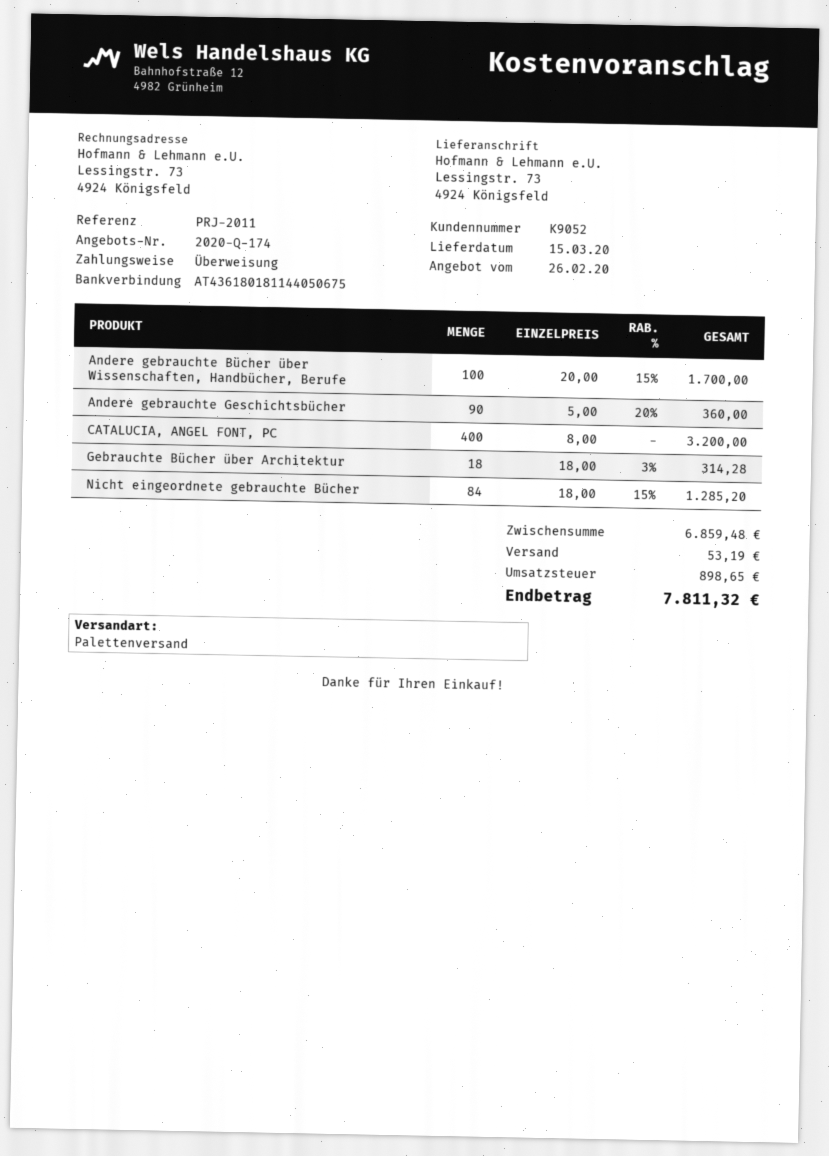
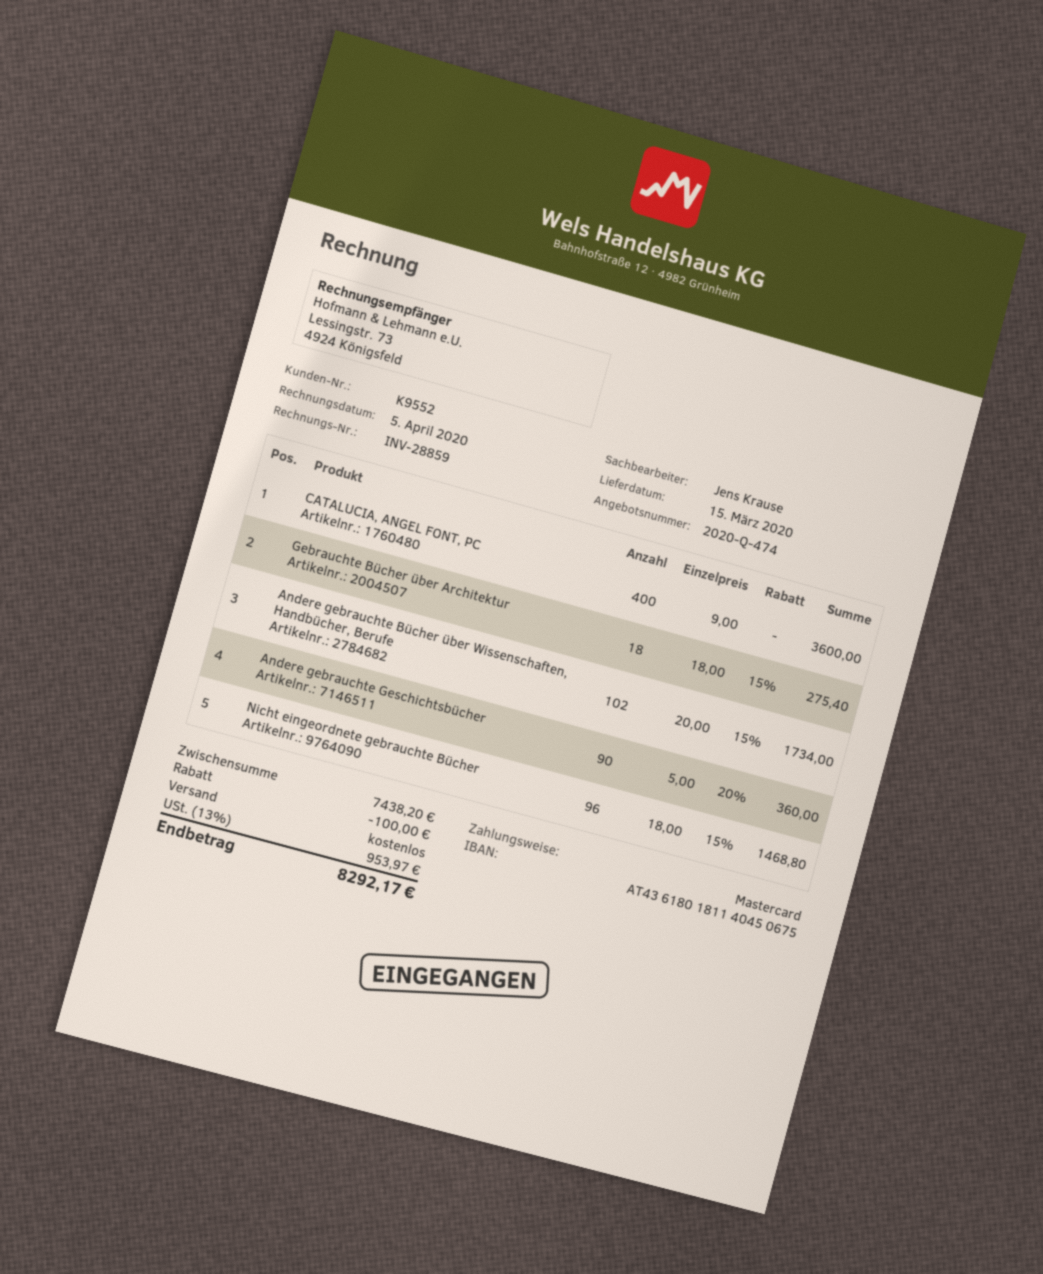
quote number: 2020-Q-174 -> 2020-Q-474
customer number: K9052 -> K9552
payment method: bank transfer -> Mastercard
bank account: AT436180181144050675 -> AT436180181140450675
Andere gebrauchte Bücher über Wissenschaften, Handbücher, Berufe: 100 x 20.00 - 15% = 1700.00 -> 102 x 20.00 - 15% = 1734.00
CATALUCIA, ANGEL FONT, PC: 400 x 8.00 = 3200.00 -> 400 x 9.00 = 3600.00
Gebrauchte Bücher über Architektur: 18 x 18.00 - 3% = 314.28 -> 18 x 18.00 - 15% = 275.40
Nicht eingeordnete gebrauchte Bücher: 84 x 18.00 - 15% = 1285.20 -> 96 x 18.00 - 15% = 1468.80
subtotal: 6859.48 -> 7438.20
discount: none -> 100.00
shipping: 53.19 -> 0.00
tax: 898.65 -> 953.97
total: 7811.32 -> 8292.17

